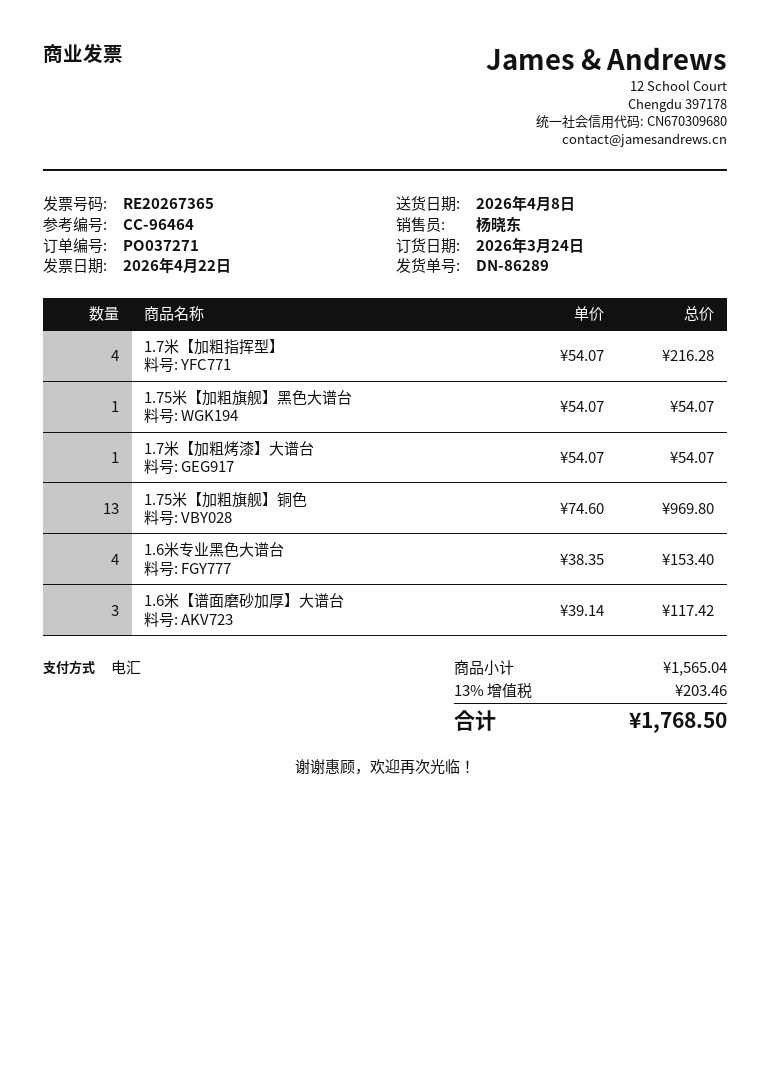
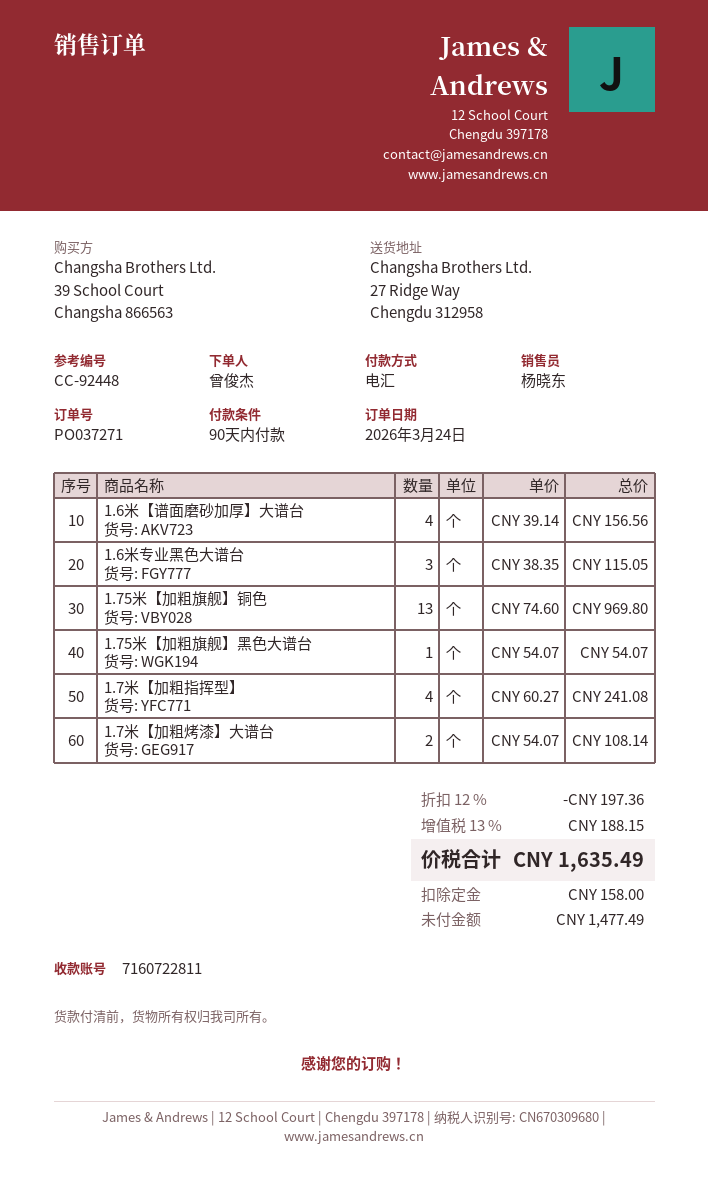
reference: CC-96464 -> CC-92448
1.7米【加粗指挥型】: 4 x 54.07 = 216.28 -> 4 x 60.27 = 241.08
1.7米【加粗烤漆】大谱台: 1 x 54.07 = 54.07 -> 2 x 54.07 = 108.14
1.6米专业黑色大谱台: 4 x 38.35 = 153.40 -> 3 x 38.35 = 115.05
1.6米【谱面磨砂加厚】大谱台: 3 x 39.14 = 117.42 -> 4 x 39.14 = 156.56
discount: none -> 12% = 197.36
tax: 13% = 203.46 -> 13% = 188.15
total: 1768.50 -> 1635.49

